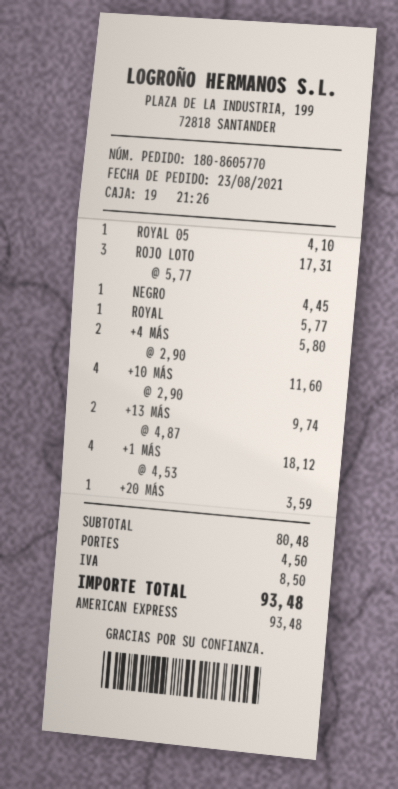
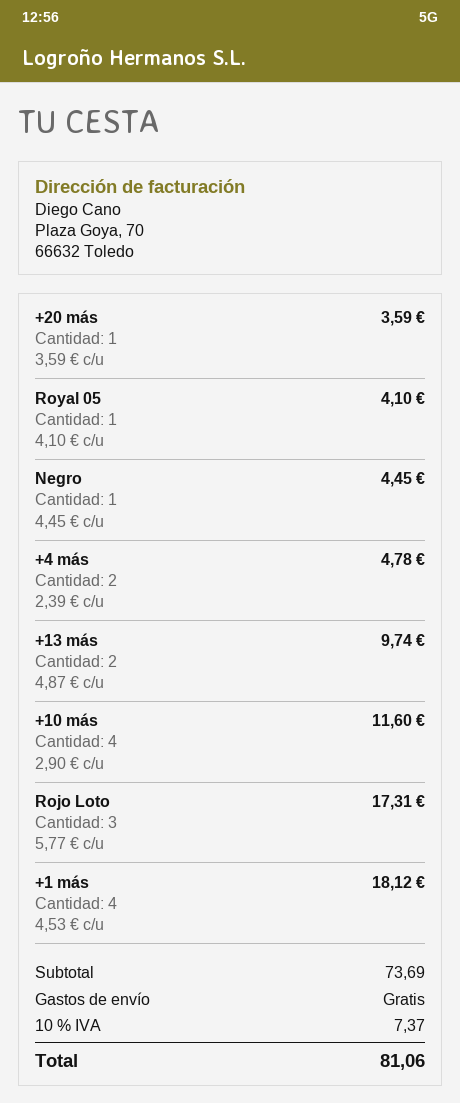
ROYAL: 1 x 5.77 = 5.77 -> none
+4 MÁS: 2 x 2.90 = 5.80 -> 2 x 2.39 = 4.78
subtotal: 80.48 -> 73.69
shipping: 4.50 -> 0.00
tax: 8.50 -> 7.37
total: 93.48 -> 81.06

